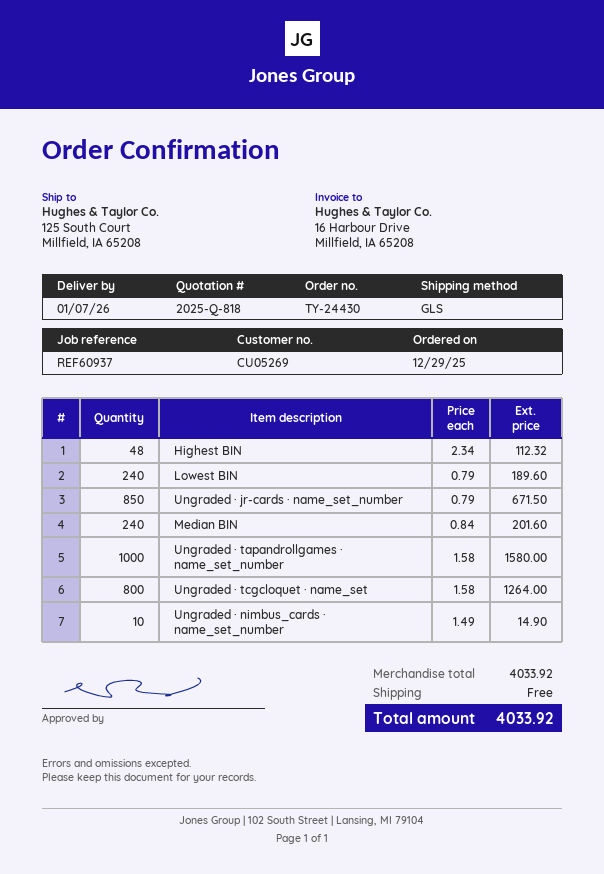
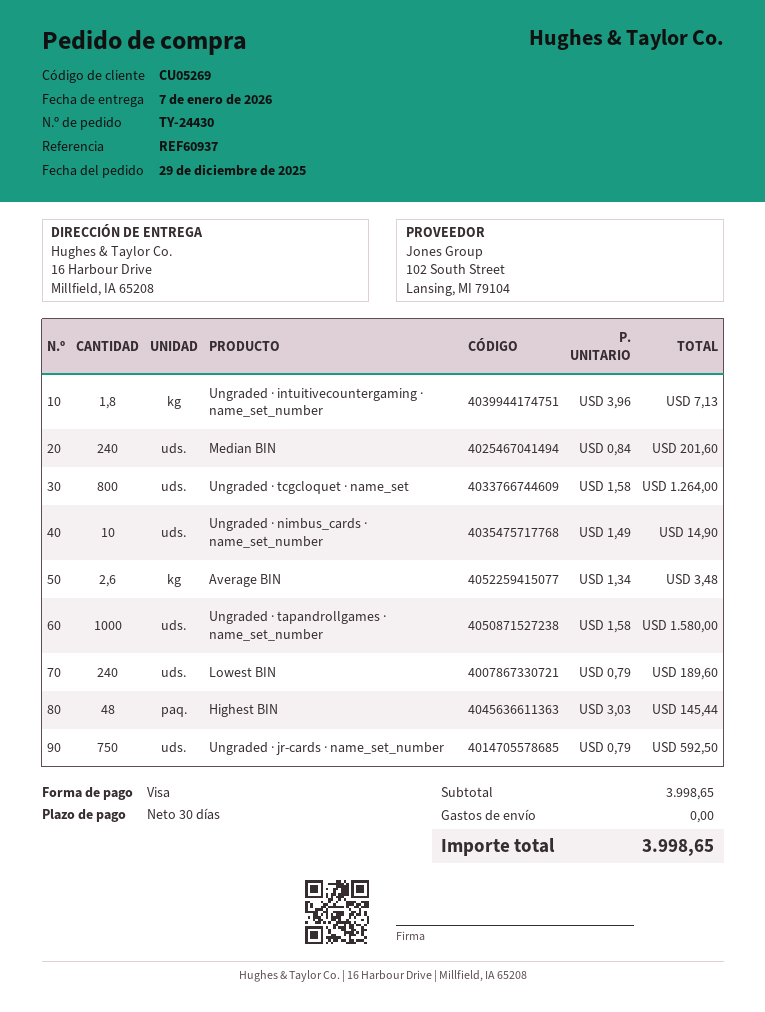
ship to: 125 South Court, Millfield, IA 65208 -> 16 Harbour Drive, Millfield, IA 65208
Highest BIN: 48 x 2.34 = 112.32 -> 48 x 3.03 = 145.44
Ungraded · jr-cards · name_set_number: 850 x 0.79 = 671.50 -> 750 x 0.79 = 592.50
Ungraded · intuitivecountergaming · name_set_number: none -> 1.8 x 3.96 = 7.13
Average BIN: none -> 2.6 x 1.34 = 3.48
subtotal: 4033.92 -> 3998.65
total: 4033.92 -> 3998.65

